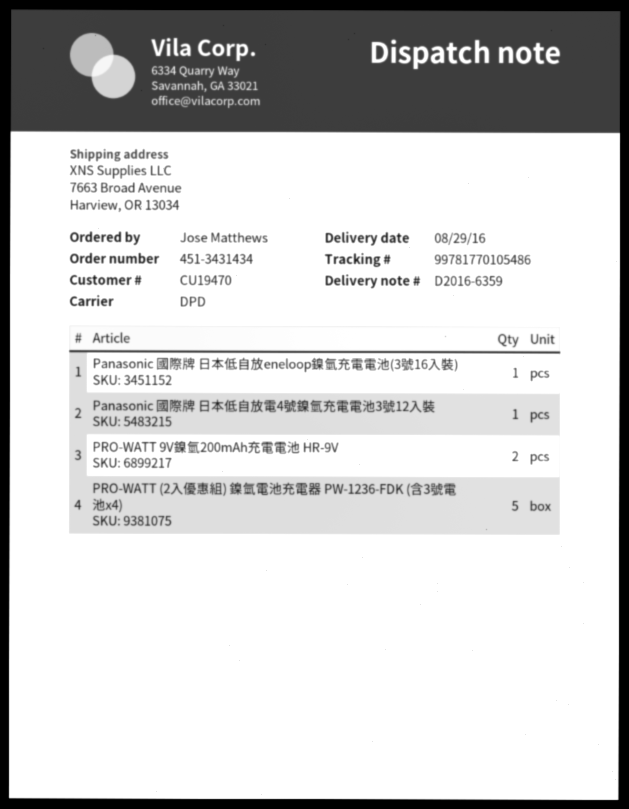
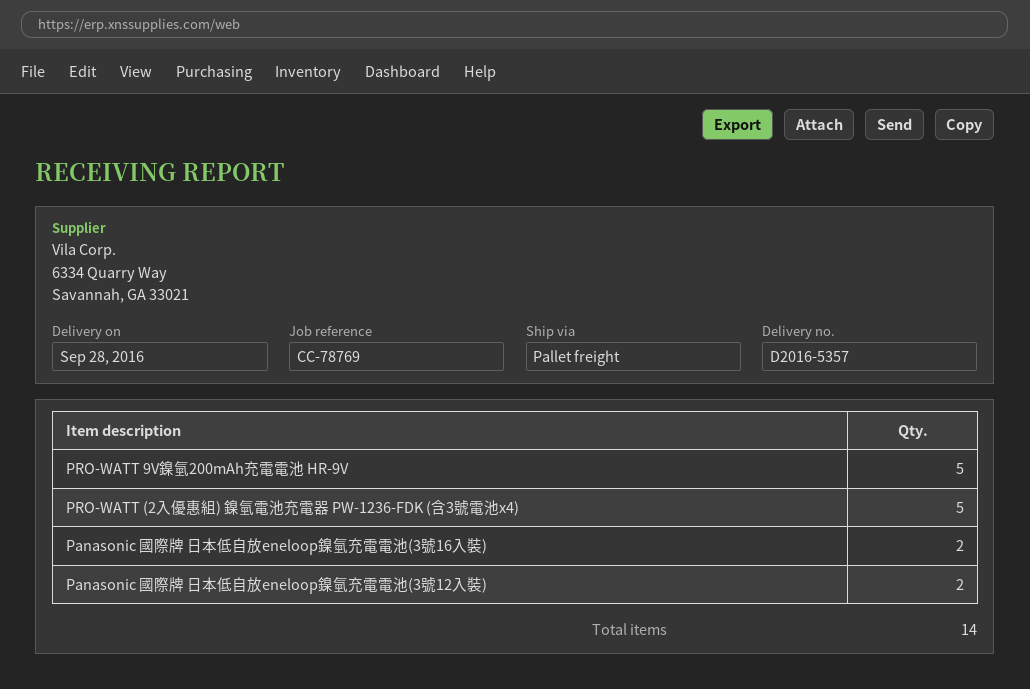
delivery note number: D2016-6359 -> D2016-5357
delivery date: 2016-08-29 -> 2016-09-28
shipping method: DPD -> pallet freight
Panasonic 國際牌 日本低自放eneloop鎳氫充電電池(3號16入裝): 1 -> 2
Panasonic 國際牌 日本低自放電4號鎳氫充電電池3號12入裝: 1 -> none
PRO-WATT 9V鎳氫200mAh充電電池 HR-9V: 2 -> 5
Panasonic 國際牌 日本低自放eneloop鎳氫充電電池(3號12入裝): none -> 2

